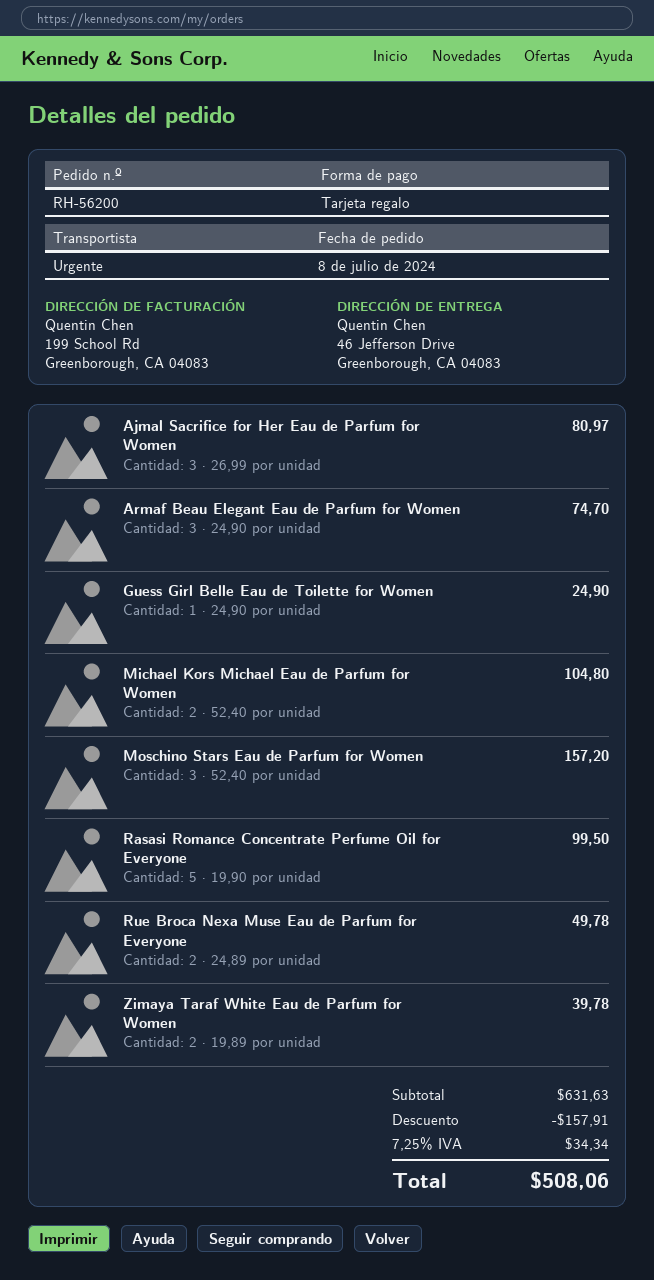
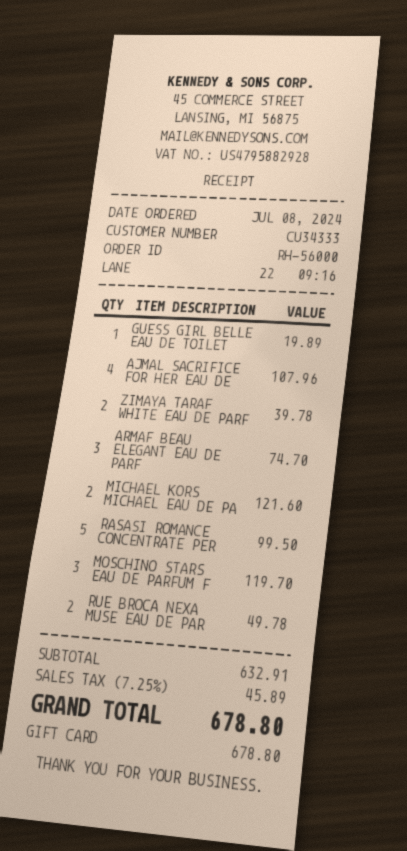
order number: RH-56200 -> RH-56000
Ajmal Sacrifice for Her Eau de Parfum for Women: 3 for 80.97 -> 4 for 107.96
Guess Girl Belle Eau de Toilette for Women: 1 for 24.90 -> 1 for 19.89
Michael Kors Michael Eau de Parfum for Women: 2 for 104.80 -> 2 for 121.60
Moschino Stars Eau de Parfum for Women: 3 for 157.20 -> 3 for 119.70
subtotal: 631.63 -> 632.91
discount: 157.91 -> none
tax: 7.25% = 34.34 -> 7.25% = 45.89
total: 508.06 -> 678.80

